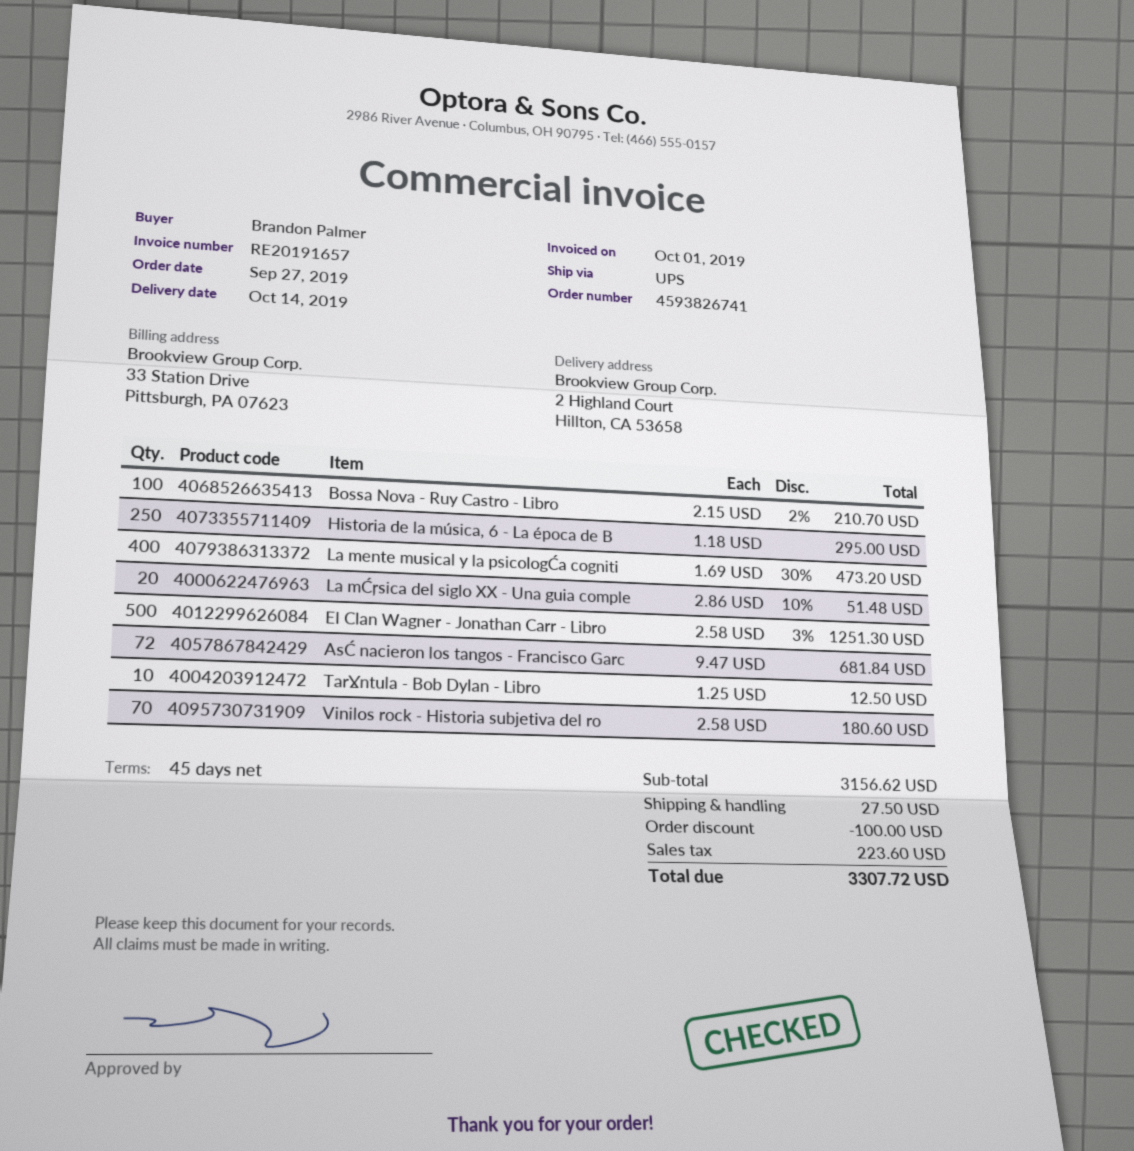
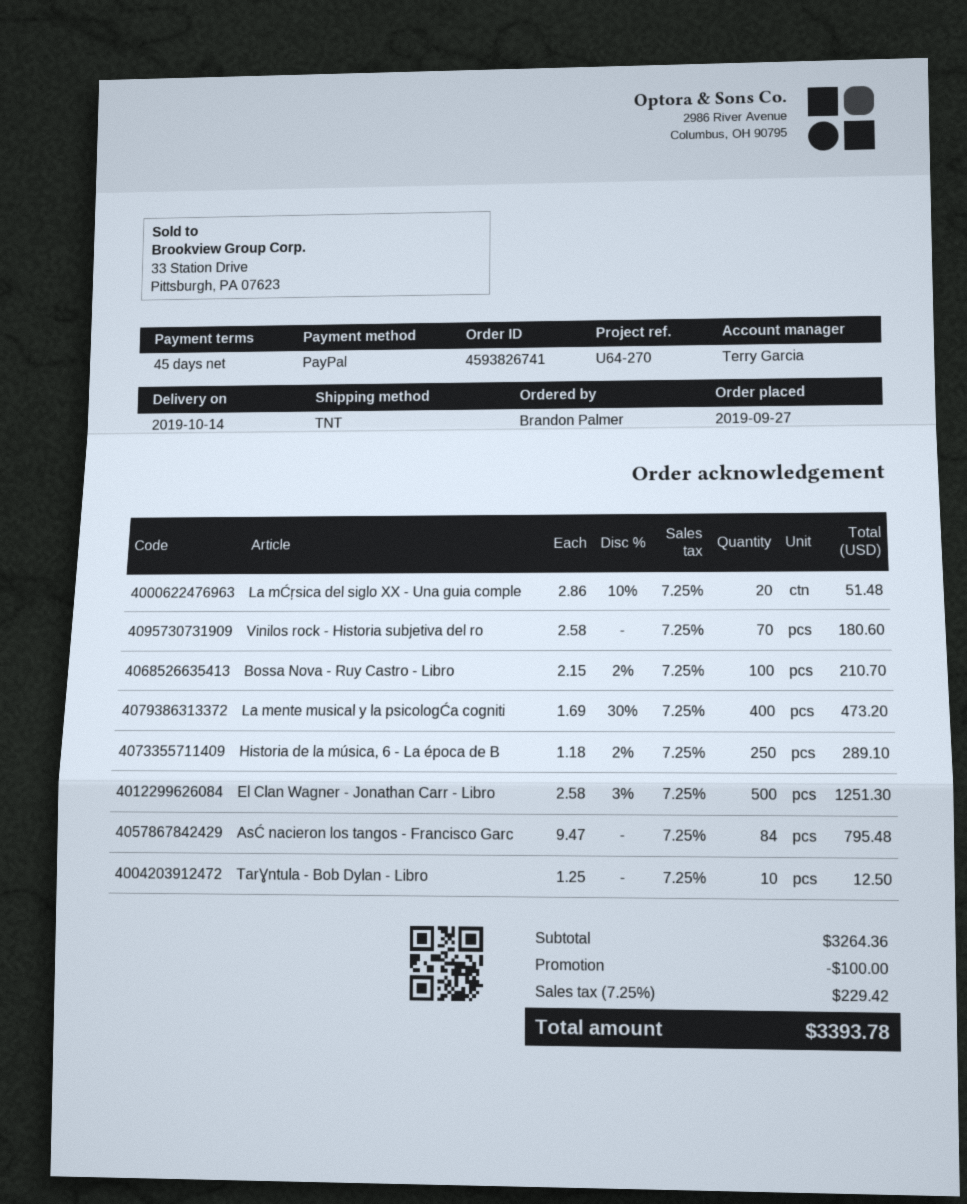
shipping method: UPS -> TNT
Historia de la música, 6 - La época de B: 250 x 1.18 = 295.00 -> 250 x 1.18 - 2% = 289.10
AsĆ nacieron los tangos - Francisco Garc: 72 x 9.47 = 681.84 -> 84 x 9.47 = 795.48
subtotal: 3156.62 -> 3264.36
shipping: 27.50 -> none
tax: 223.60 -> 229.42
total: 3307.72 -> 3393.78

